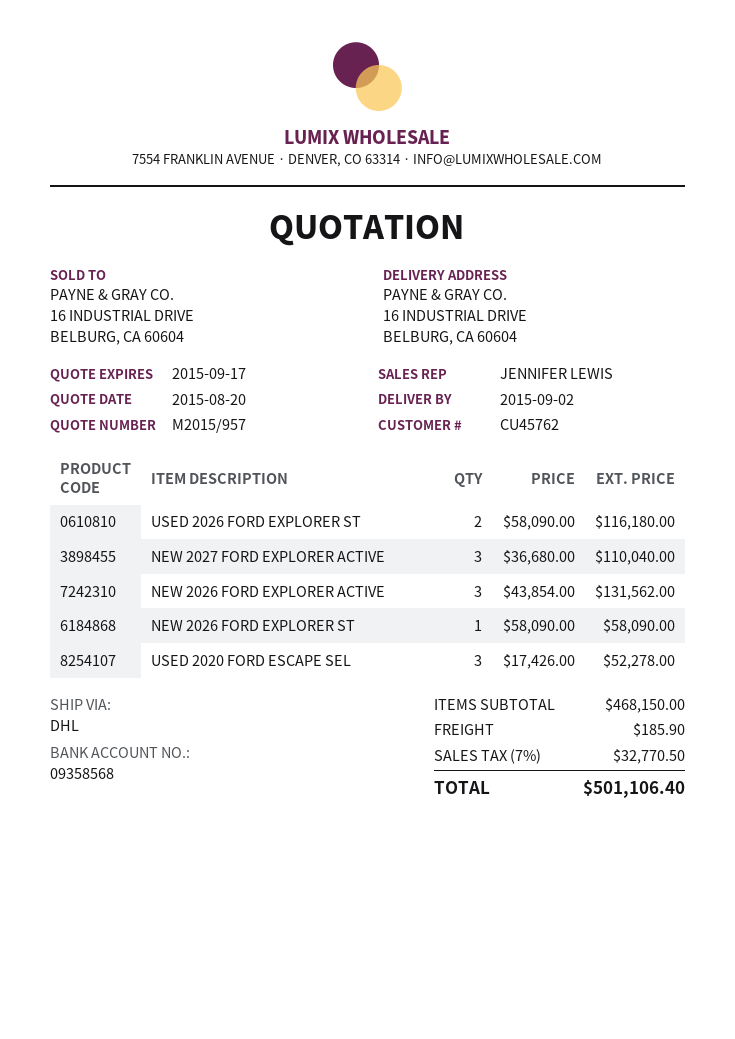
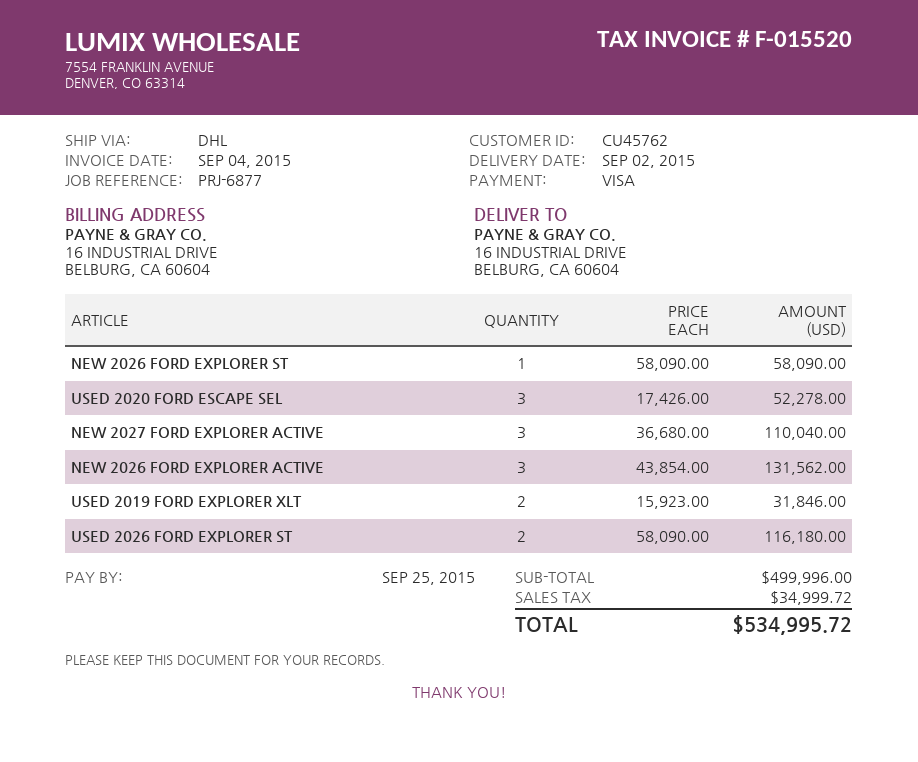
USED 2019 FORD EXPLORER XLT: none -> 2 x 15923.00 = 31846.00
subtotal: 468150.00 -> 499996.00
shipping: 185.90 -> none
tax: 32770.50 -> 34999.72
total: 501106.40 -> 534995.72

